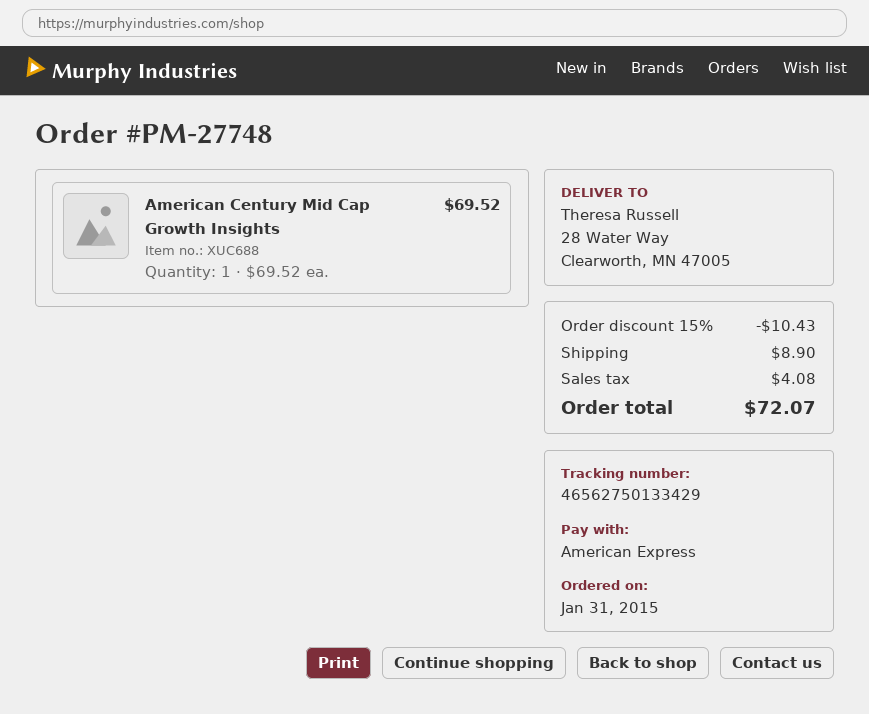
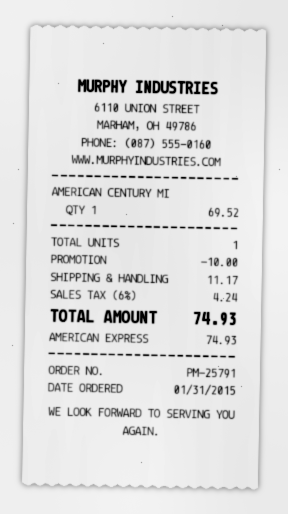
order number: PM-27748 -> PM-25791
discount: 10.43 -> 10.00
shipping: 8.90 -> 11.17
tax: 4.08 -> 4.24
total: 72.07 -> 74.93

